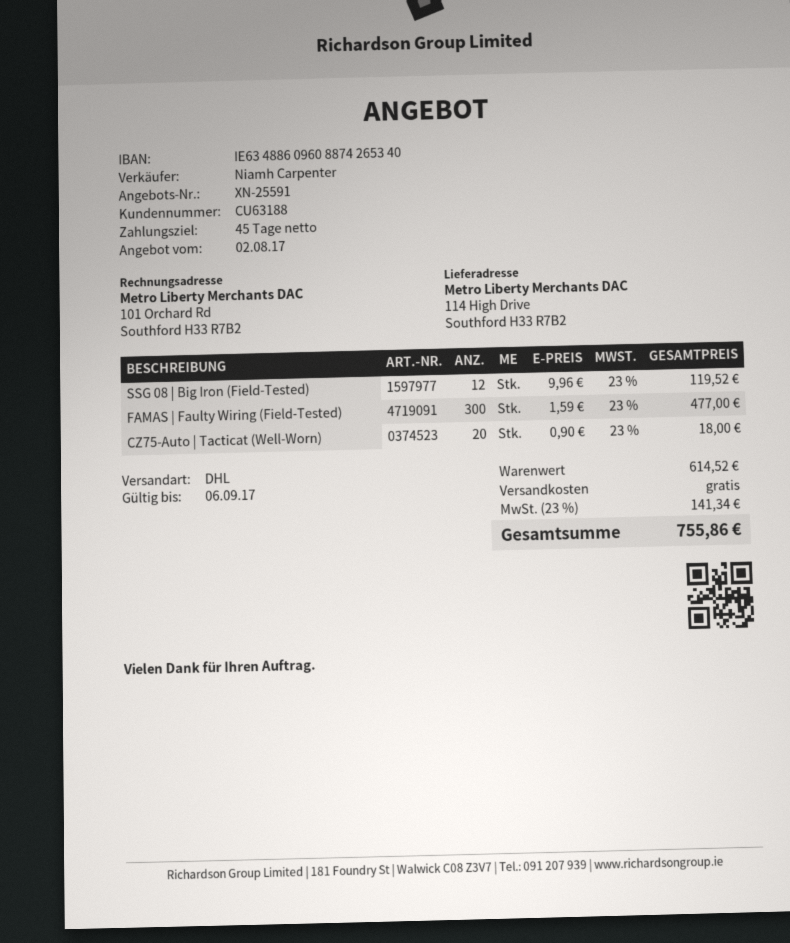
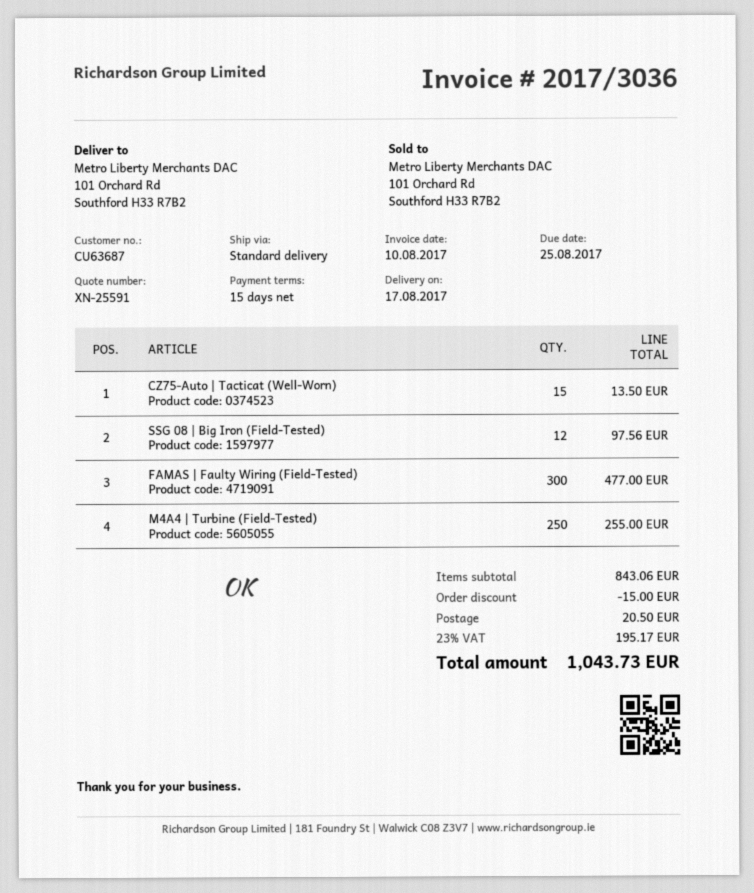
payment terms: 45 days -> 15 days
customer number: CU63188 -> CU63687
shipping method: DHL -> standard
ship to: 114 High Drive, Southford H33 R7B2 -> 101 Orchard Rd, Southford H33 R7B2
SSG 08 | Big Iron (Field-Tested): 12 for 119.52 -> 12 for 97.56
CZ75-Auto | Tacticat (Well-Worn): 20 for 18.00 -> 15 for 13.50
M4A4 | Turbine (Field-Tested): none -> 250 for 255.00
subtotal: 614.52 -> 843.06
discount: none -> 15.00
shipping: 0.00 -> 20.50
tax: 23% = 141.34 -> 23% = 195.17
total: 755.86 -> 1043.73

